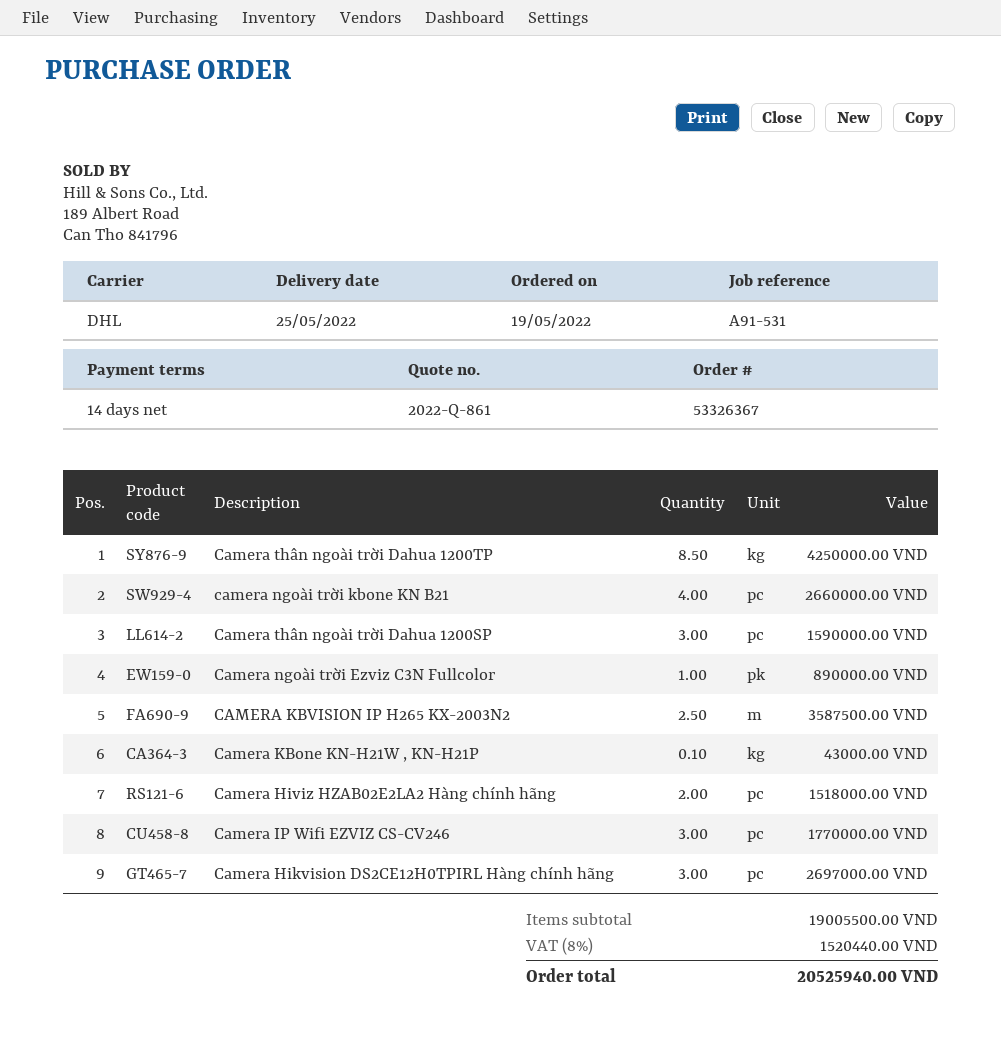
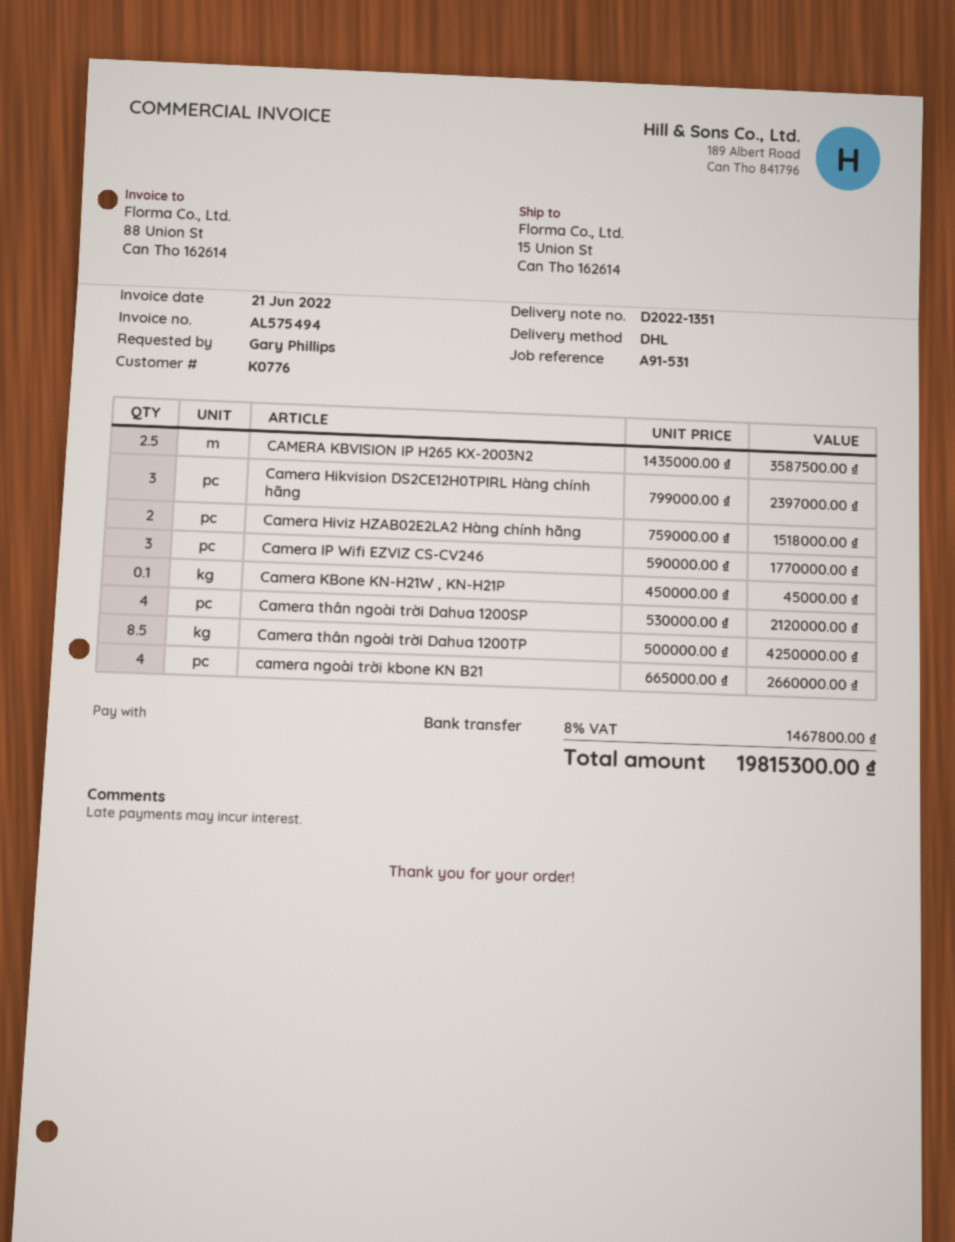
Camera thân ngoài trời Dahua 1200SP: 3 for 1590000.00 -> 4 for 2120000.00
Camera ngoài trời Ezviz C3N Fullcolor: 1 for 890000.00 -> none
Camera KBone KN-H21W , KN-H21P: 0.1 for 43000.00 -> 0.1 for 45000.00
Camera Hikvision DS2CE12H0TPIRL Hàng chính hãng: 3 for 2697000.00 -> 3 for 2397000.00
tax: 8% = 1520440.00 -> 8% = 1467800.00
total: 20525940.00 -> 19815300.00

